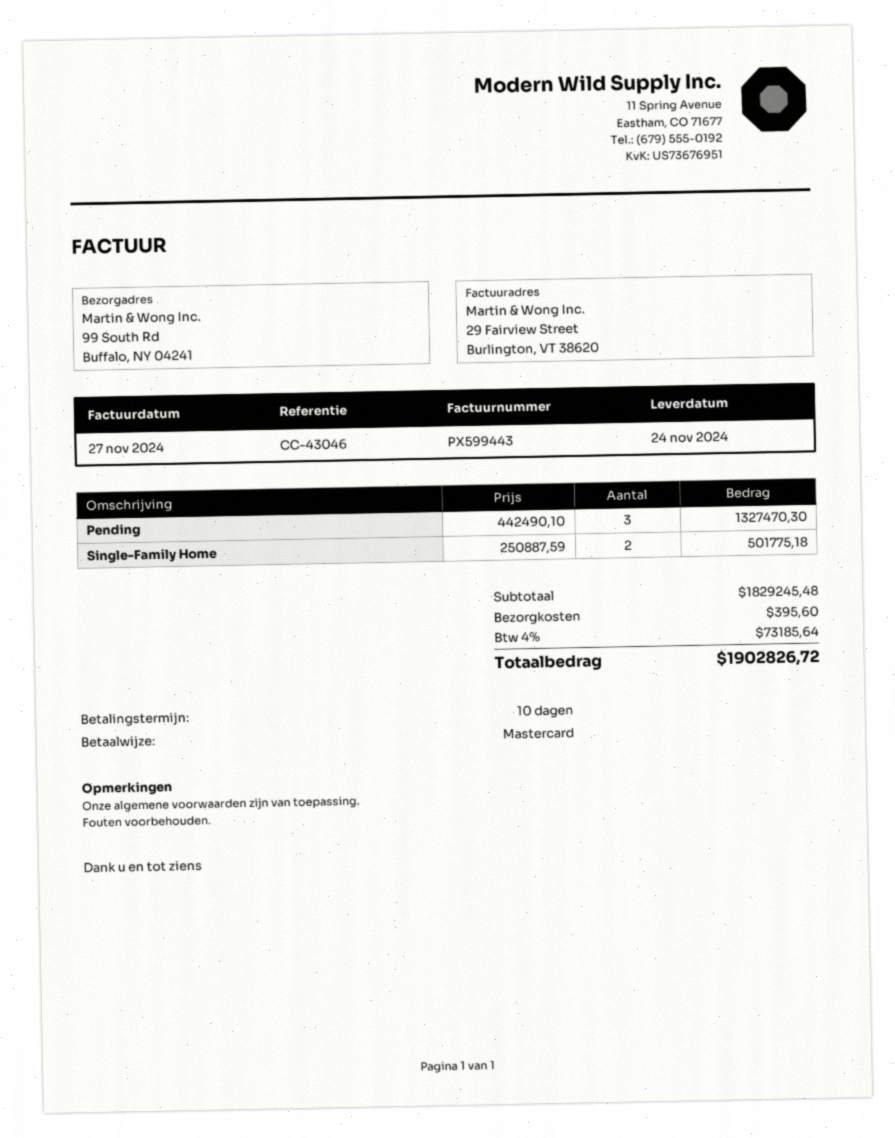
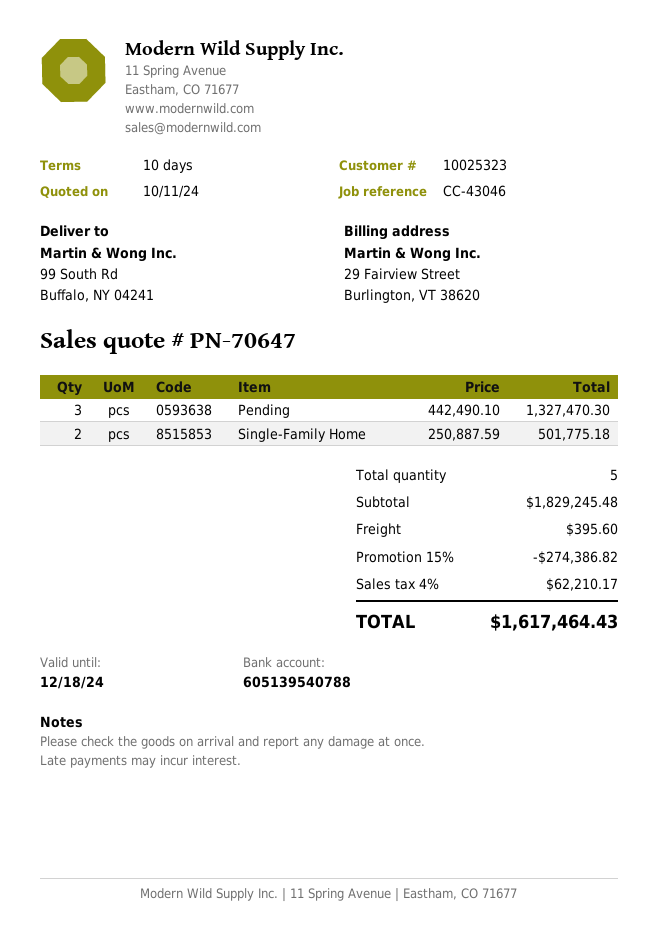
discount: none -> 15% = 274386.82
tax: 4% = 73185.64 -> 4% = 62210.17
total: 1902826.72 -> 1617464.43

